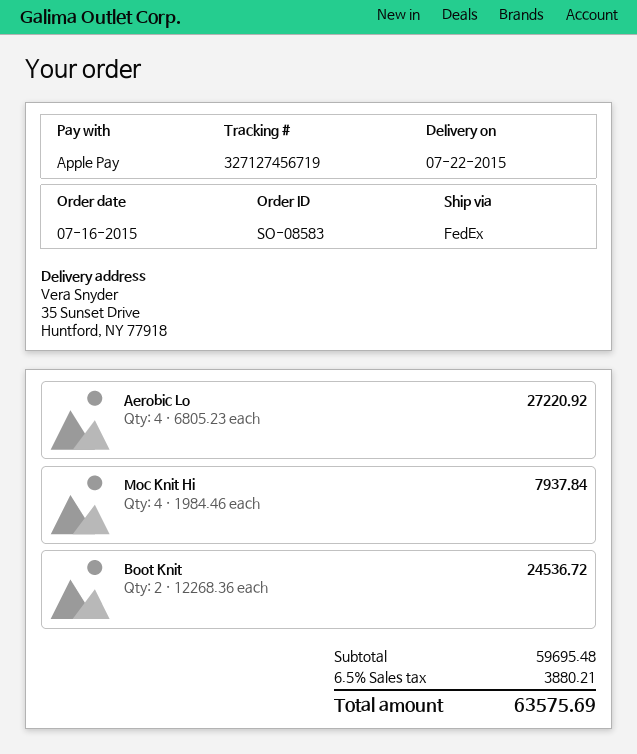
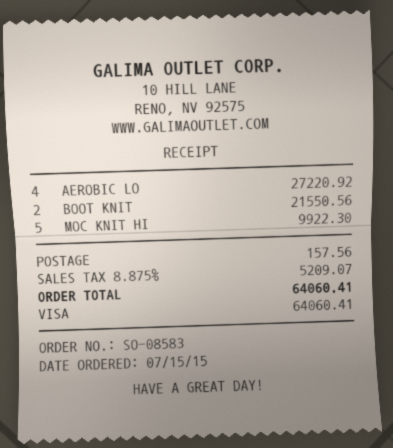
order date: 2015-07-16 -> 2015-07-15
payment method: Apple Pay -> Visa
Moc Knit Hi: 4 for 7937.84 -> 5 for 9922.30
Boot Knit: 2 for 24536.72 -> 2 for 21550.56
shipping: none -> 157.56
tax: 6.5% = 3880.21 -> 8.875% = 5209.07
total: 63575.69 -> 64060.41

